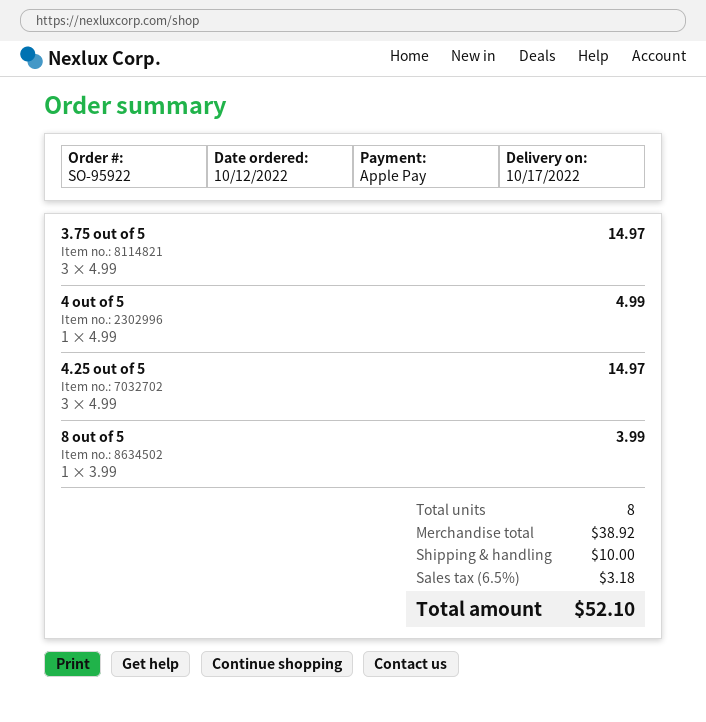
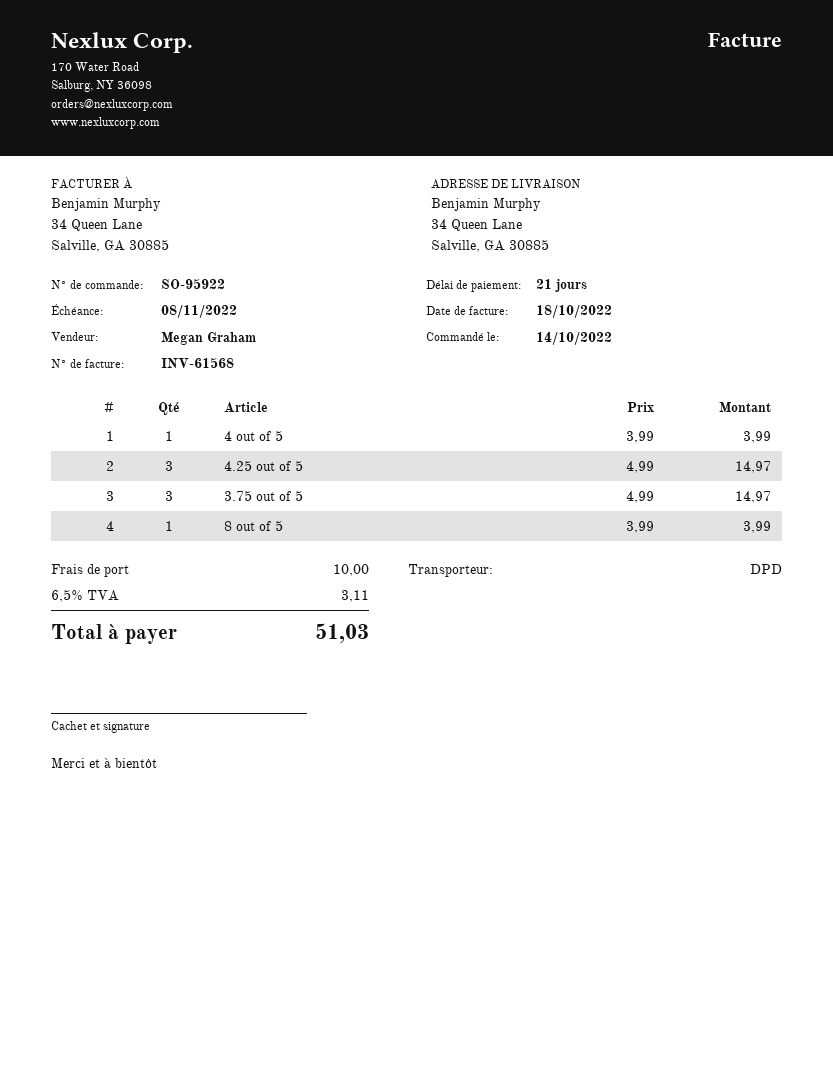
order date: 2022-10-12 -> 2022-10-14
4 out of 5: 1 x 4.99 = 4.99 -> 1 x 3.99 = 3.99
tax: 6.5% = 3.18 -> 6.5% = 3.11
total: 52.10 -> 51.03

